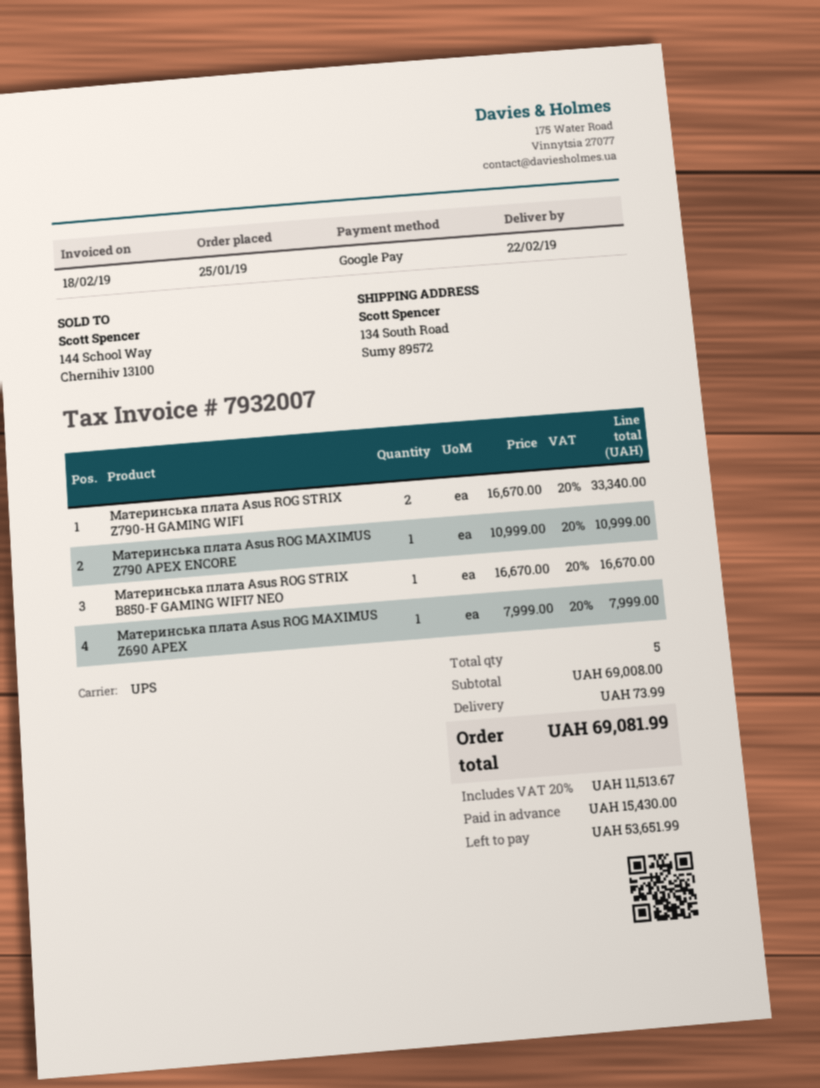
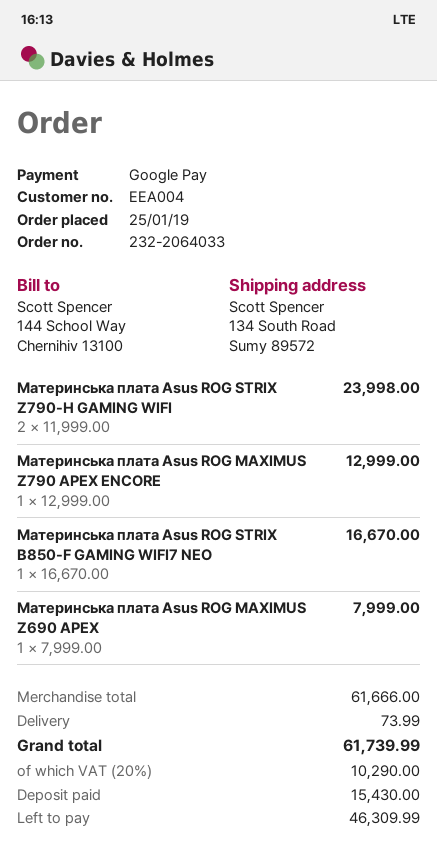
Материнська плата Asus ROG STRIX Z790-H GAMING WIFI: 2 x 16670.00 = 33340.00 -> 2 x 11999.00 = 23998.00
Материнська плата Asus ROG MAXIMUS Z790 APEX ENCORE: 1 x 10999.00 = 10999.00 -> 1 x 12999.00 = 12999.00
subtotal: 69008.00 -> 61666.00
tax: 20% = 11513.67 -> 20% = 10290.00
total: 69081.99 -> 61739.99
balance: 53651.99 -> 46309.99

